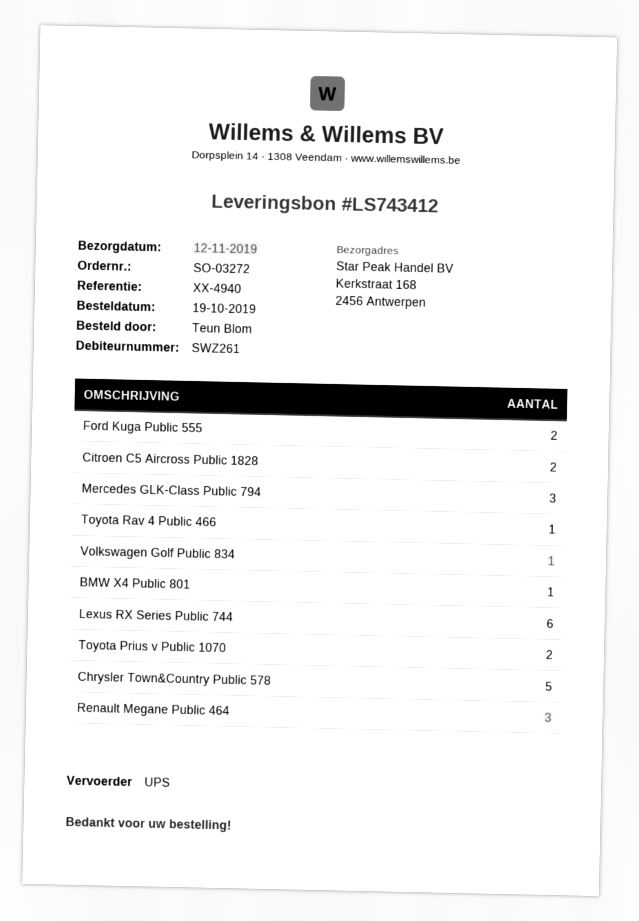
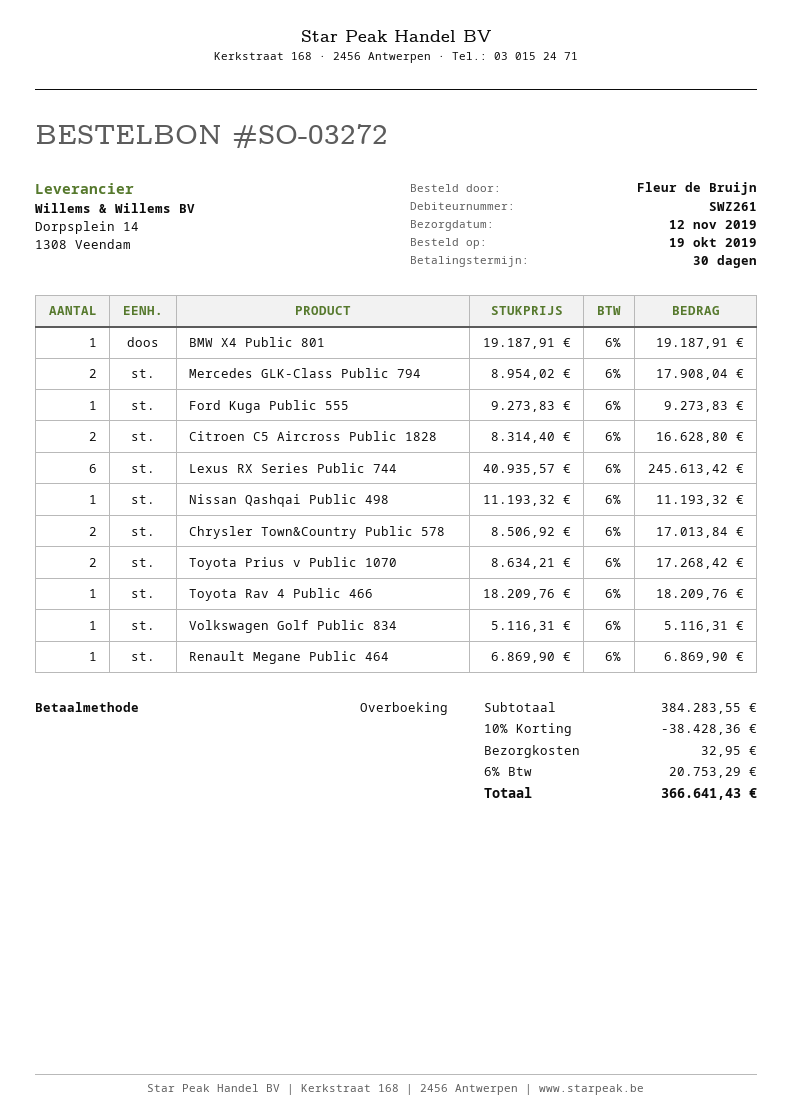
ordered by: Teun Blom -> Fleur de Bruijn
Ford Kuga Public 555: 2 -> 1
Mercedes GLK-Class Public 794: 3 -> 2
Chrysler Town&Country Public 578: 5 -> 2
Renault Megane Public 464: 3 -> 1
Nissan Qashqai Public 498: none -> 1

